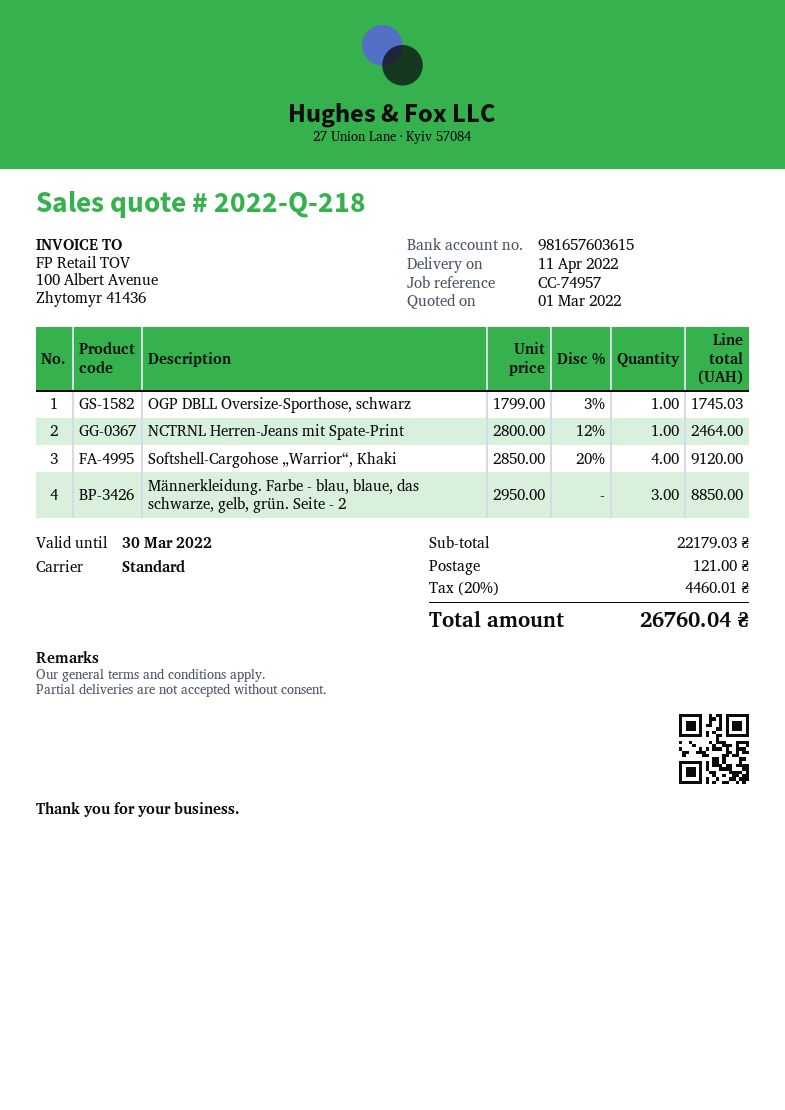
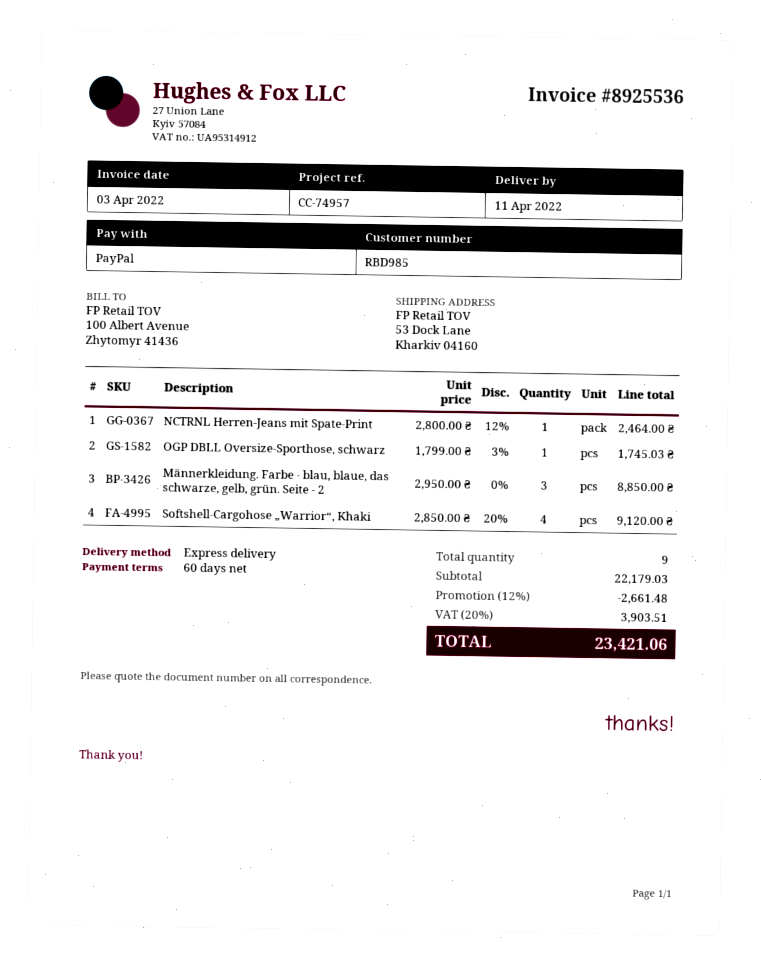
shipping method: standard -> express
discount: none -> 12% = 2661.48
shipping: 121.00 -> none
tax: 20% = 4460.01 -> 20% = 3903.51
total: 26760.04 -> 23421.06

